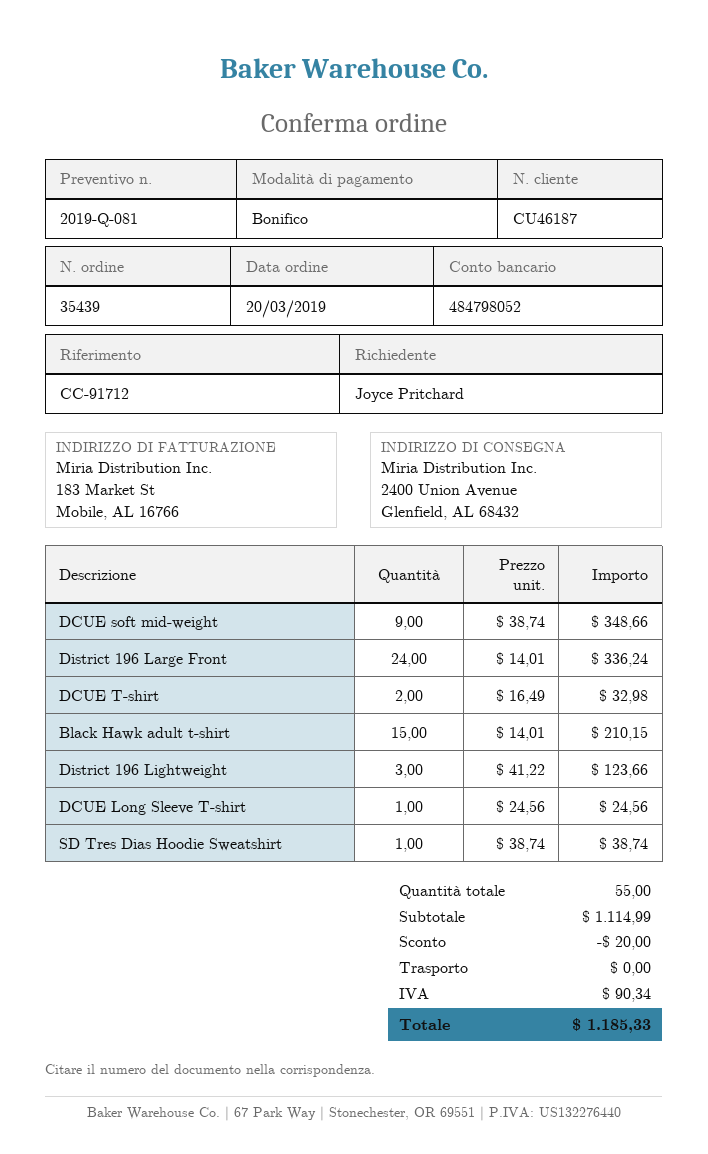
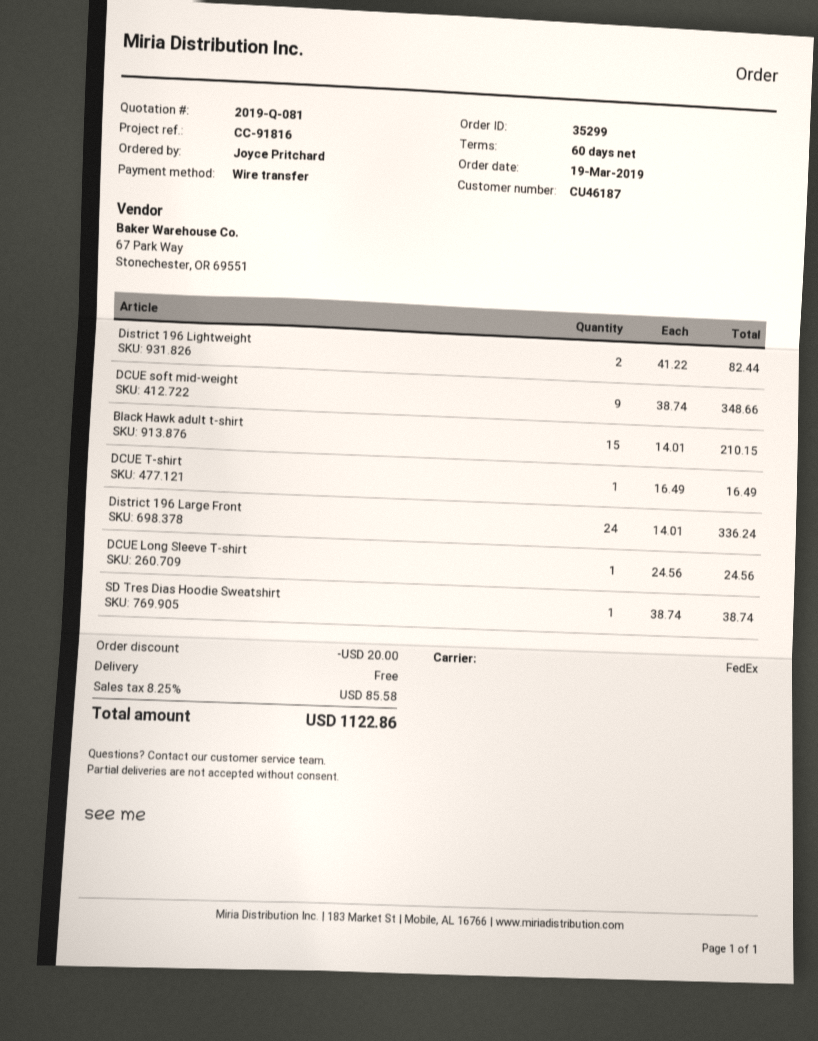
order number: 35439 -> 35299
order date: 2019-03-20 -> 2019-03-19
reference: CC-91712 -> CC-91816
DCUE T-shirt: 2 x 16.49 = 32.98 -> 1 x 16.49 = 16.49
District 196 Lightweight: 3 x 41.22 = 123.66 -> 2 x 41.22 = 82.44
tax: 90.34 -> 85.58
total: 1185.33 -> 1122.86

